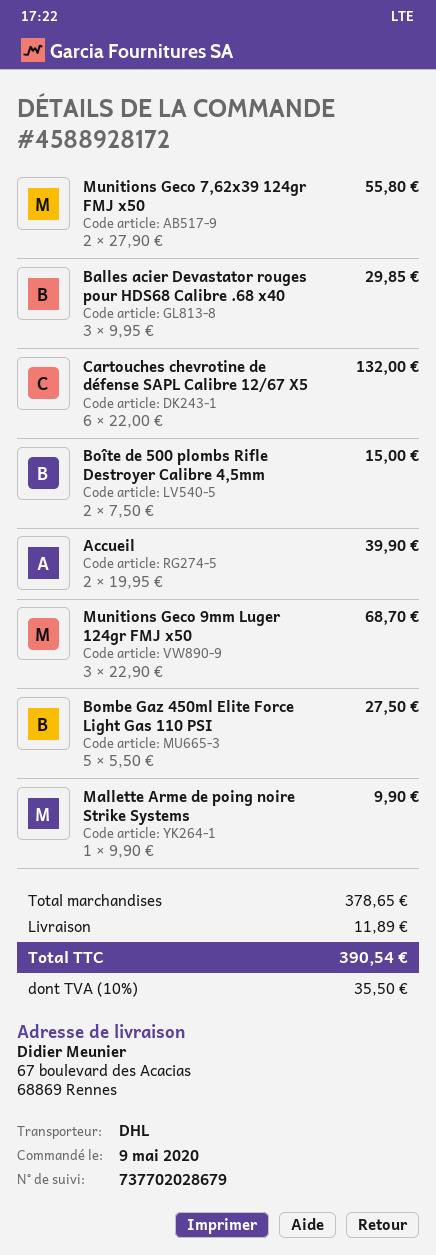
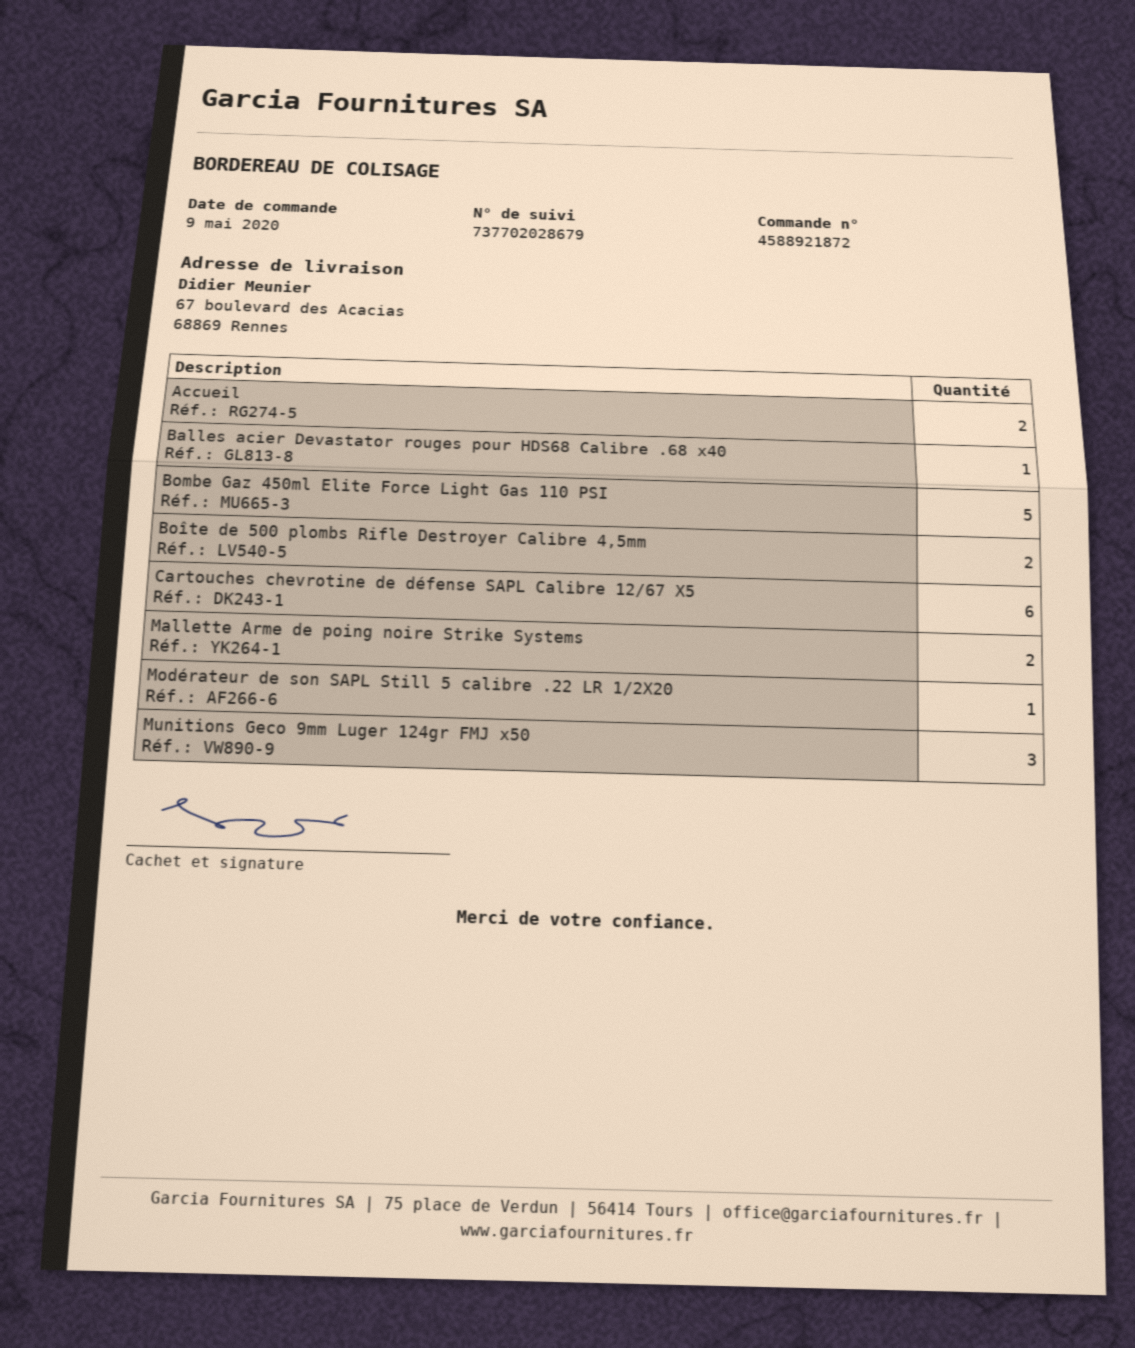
order number: 4588928172 -> 4588921872
Munitions Geco 7,62x39 124gr FMJ x50: 2 -> none
Balles acier Devastator rouges pour HDS68 Calibre .68 x40: 3 -> 1
Mallette Arme de poing noire Strike Systems: 1 -> 2
Modérateur de son SAPL Still 5 calibre .22 LR 1/2X20: none -> 1

